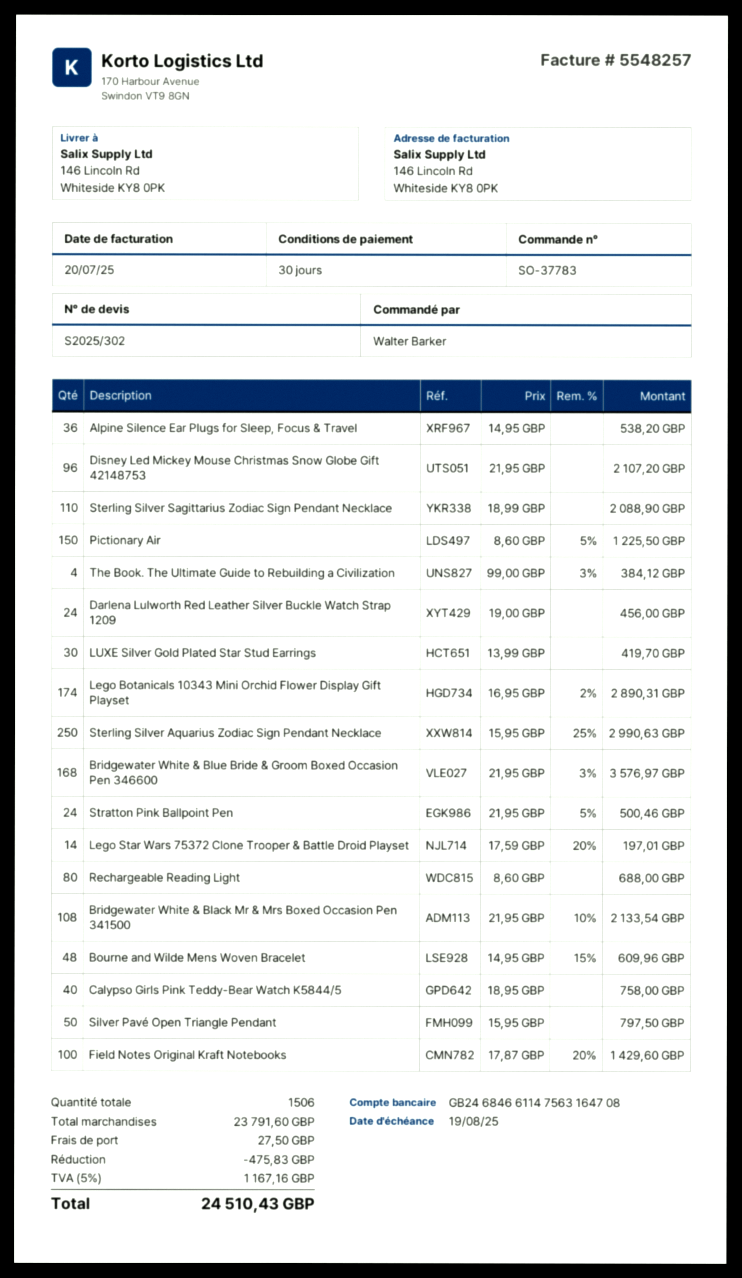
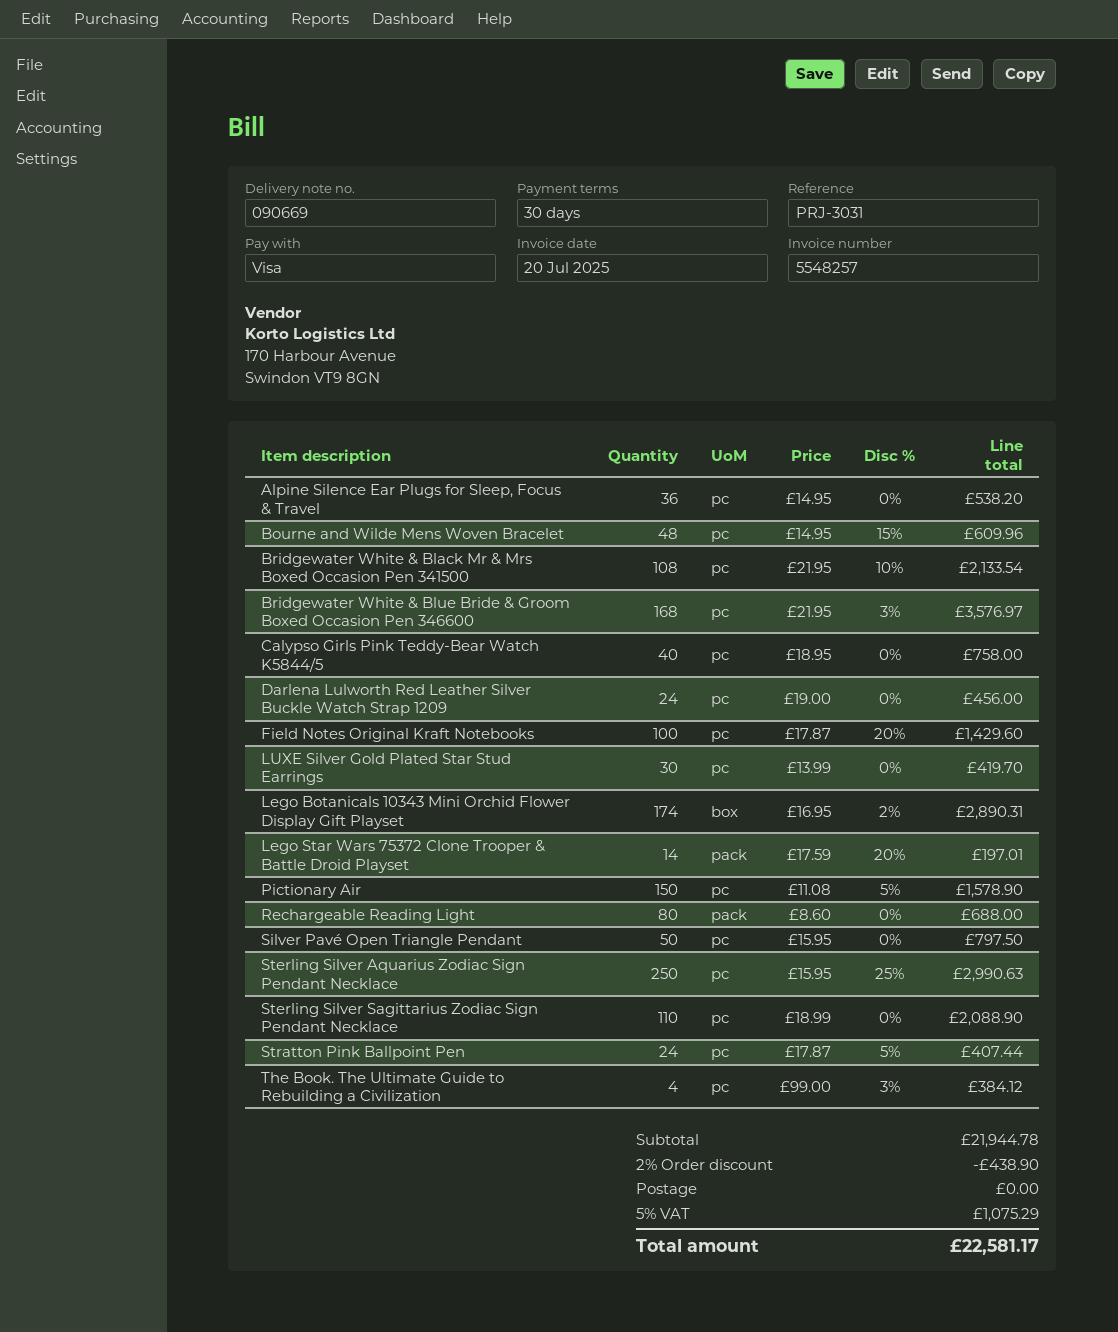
Disney Led Mickey Mouse Christmas Snow Globe Gift 42148753: 96 x 21.95 = 2107.20 -> none
Pictionary Air: 150 x 8.60 - 5% = 1225.50 -> 150 x 11.08 - 5% = 1578.90
Stratton Pink Ballpoint Pen: 24 x 21.95 - 5% = 500.46 -> 24 x 17.87 - 5% = 407.44
subtotal: 23791.60 -> 21944.78
discount: 475.83 -> 438.90
shipping: 27.50 -> 0.00
tax: 5% = 1167.16 -> 5% = 1075.29
total: 24510.43 -> 22581.17

